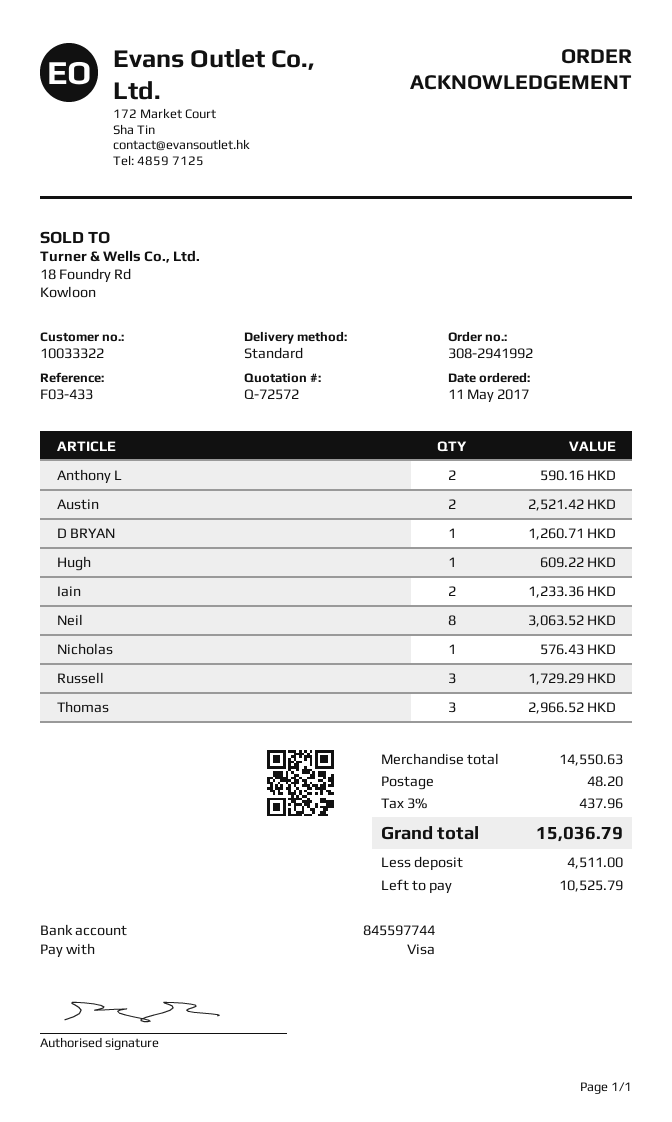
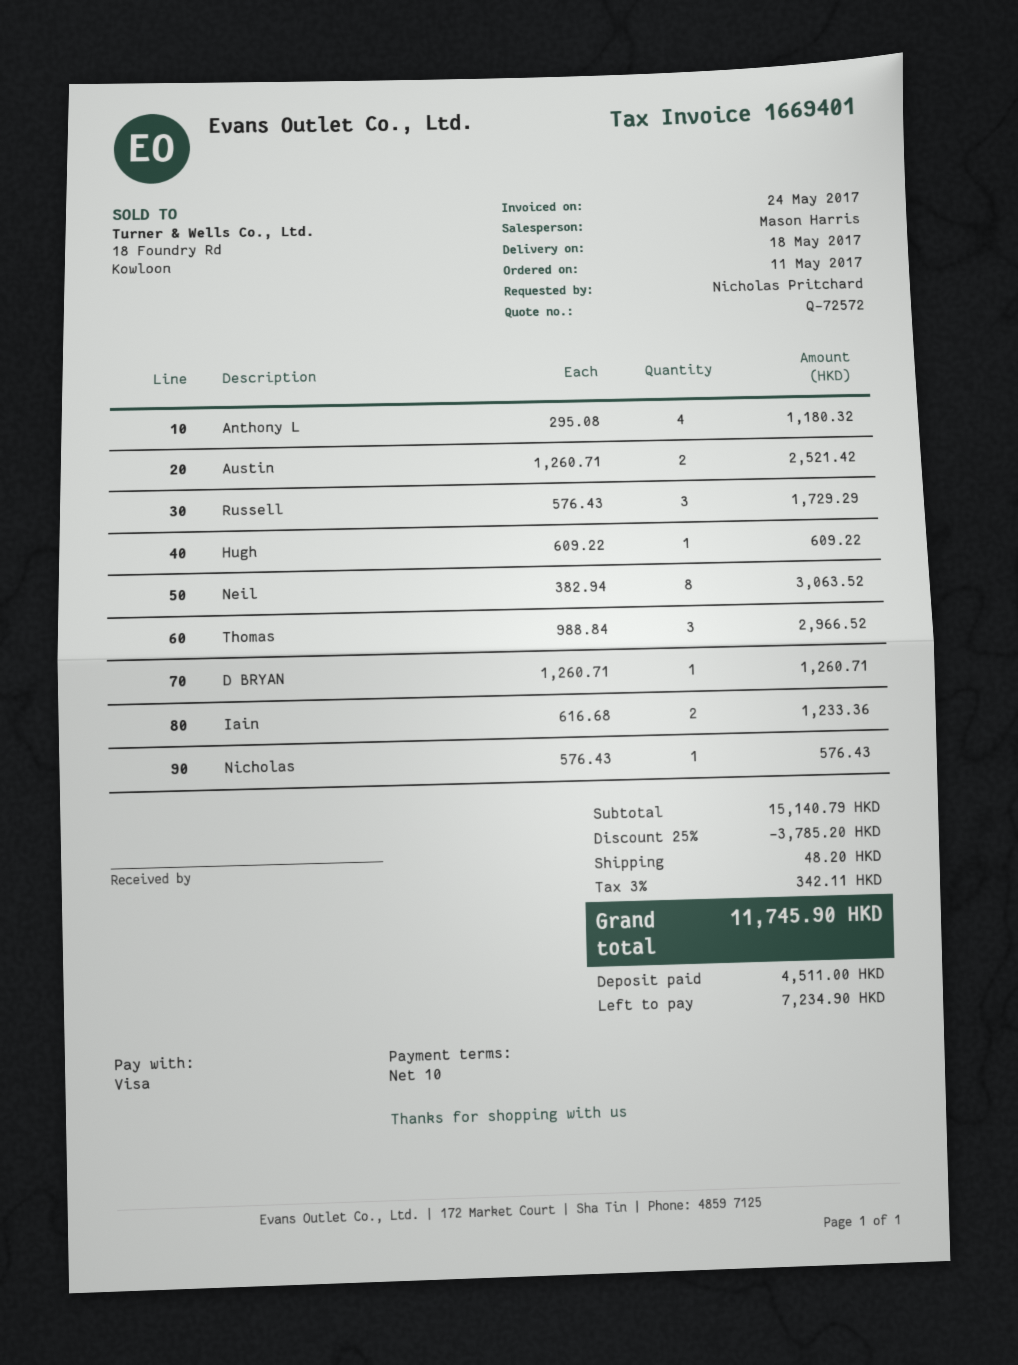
Anthony L: 2 for 590.16 -> 4 for 1180.32
subtotal: 14550.63 -> 15140.79
discount: none -> 25% = 3785.20
tax: 3% = 437.96 -> 3% = 342.11
total: 15036.79 -> 11745.90
balance: 10525.79 -> 7234.90

